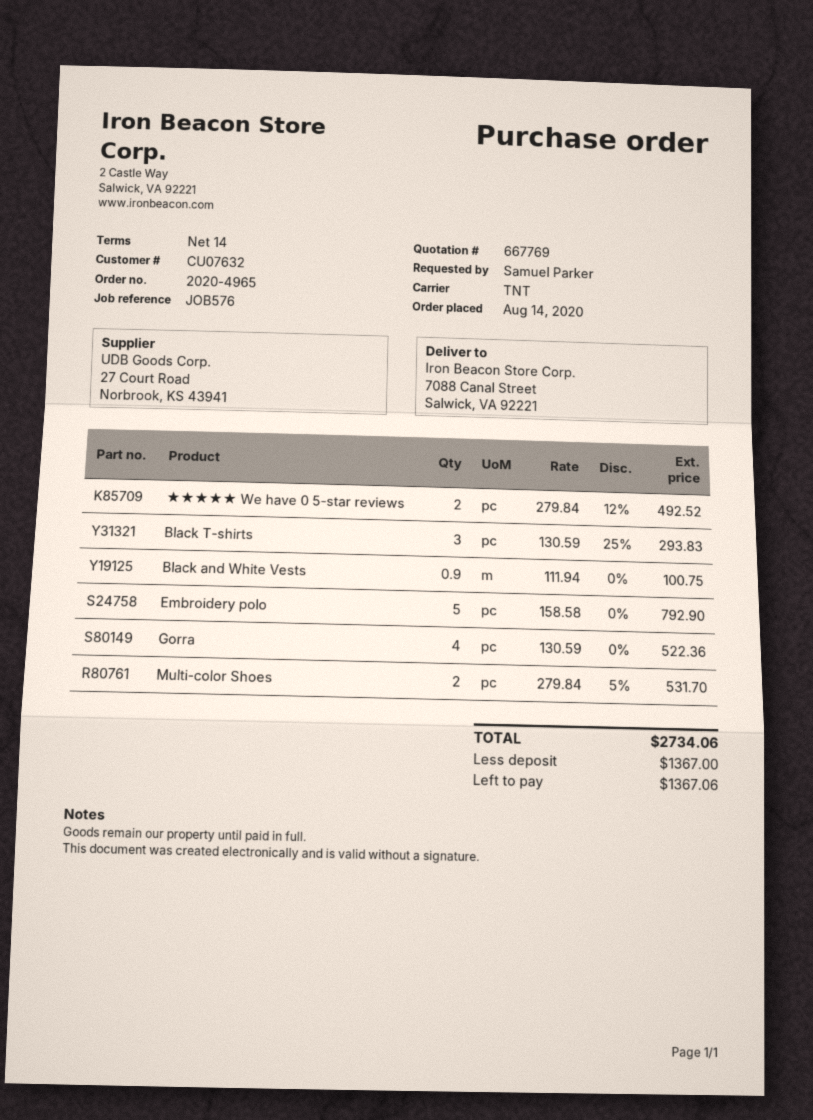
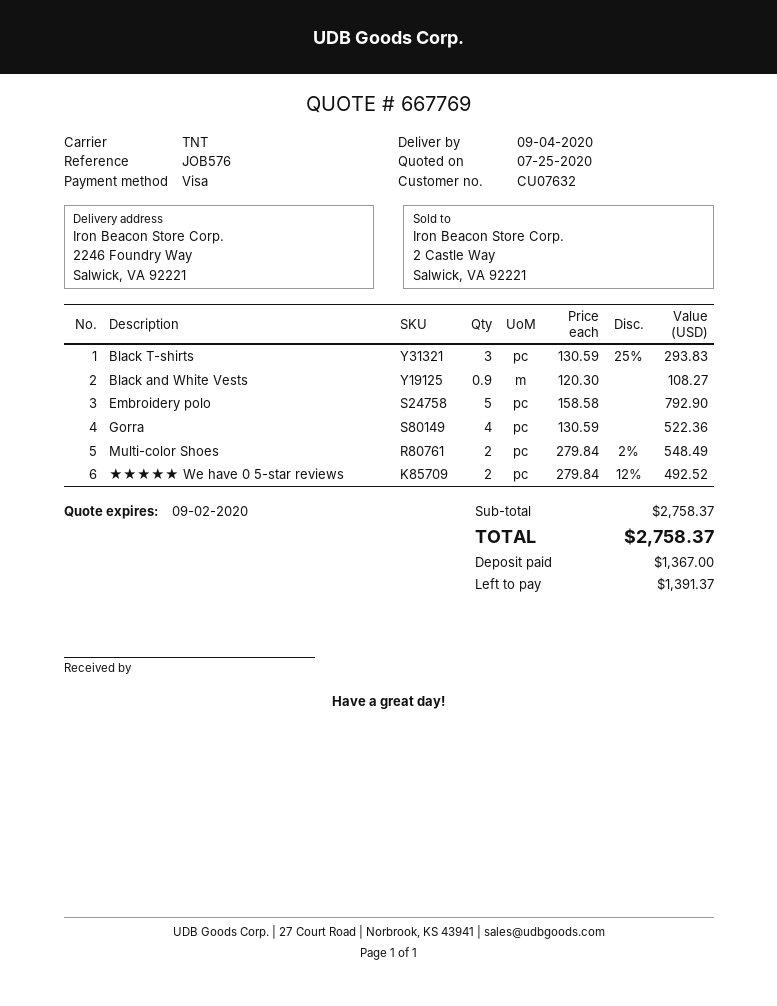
ship to: 7088 Canal Street, Salwick, VA 92221 -> 2246 Foundry Way, Salwick, VA 92221
Black and White Vests: 0.9 x 111.94 = 100.75 -> 0.9 x 120.30 = 108.27
Multi-color Shoes: 2 x 279.84 - 5% = 531.70 -> 2 x 279.84 - 2% = 548.49
total: 2734.06 -> 2758.37
balance: 1367.06 -> 1391.37

